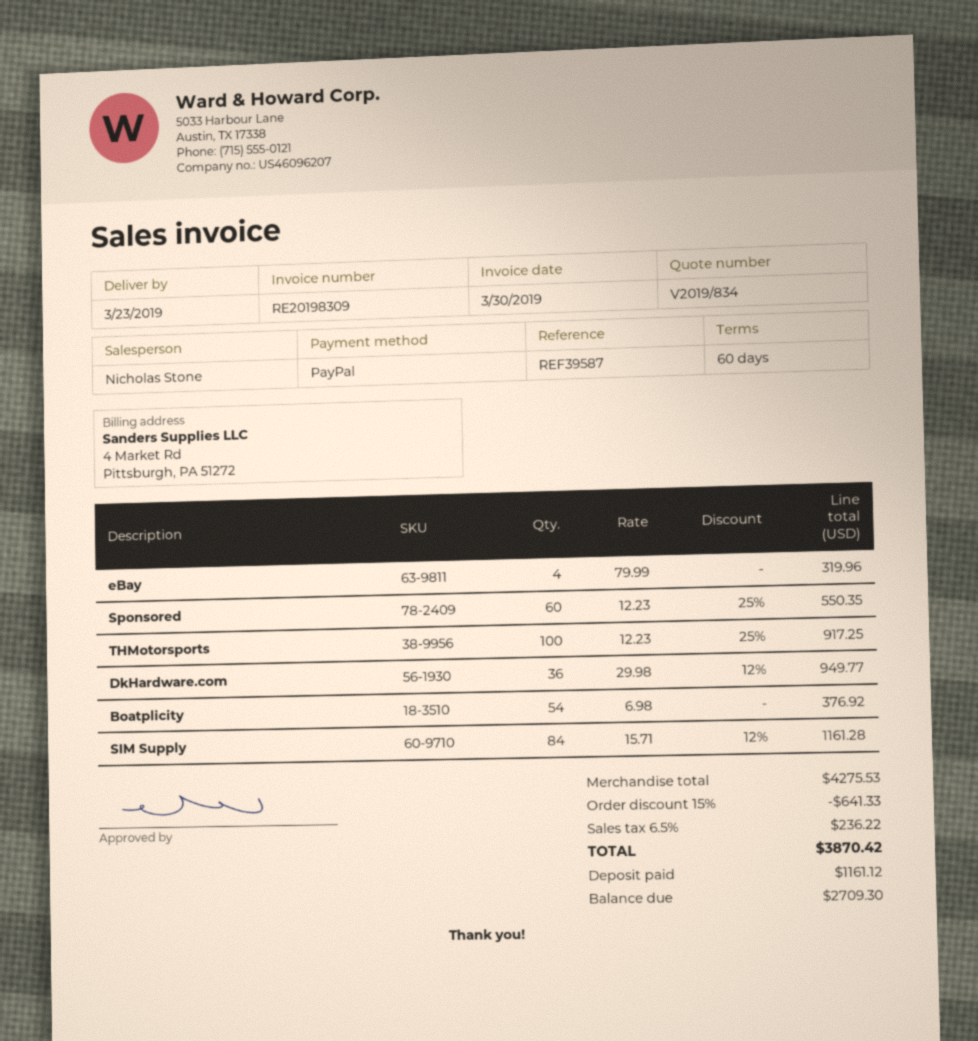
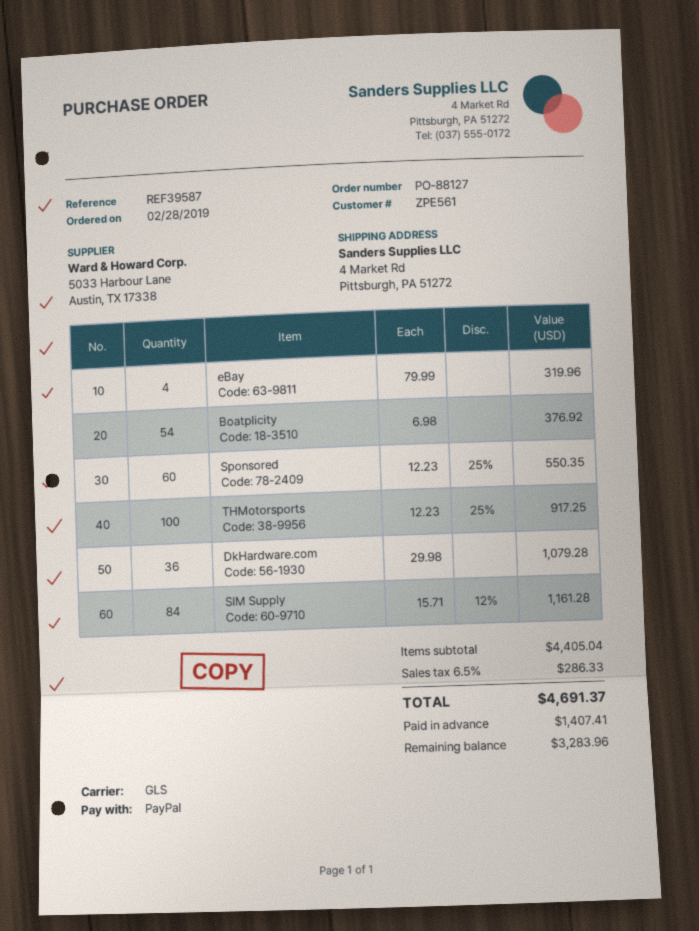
DkHardware.com: 36 x 29.98 - 12% = 949.77 -> 36 x 29.98 = 1079.28
subtotal: 4275.53 -> 4405.04
discount: 15% = 641.33 -> none
tax: 6.5% = 236.22 -> 6.5% = 286.33
total: 3870.42 -> 4691.37
deposit: 1161.12 -> 1407.41
balance: 2709.30 -> 3283.96

